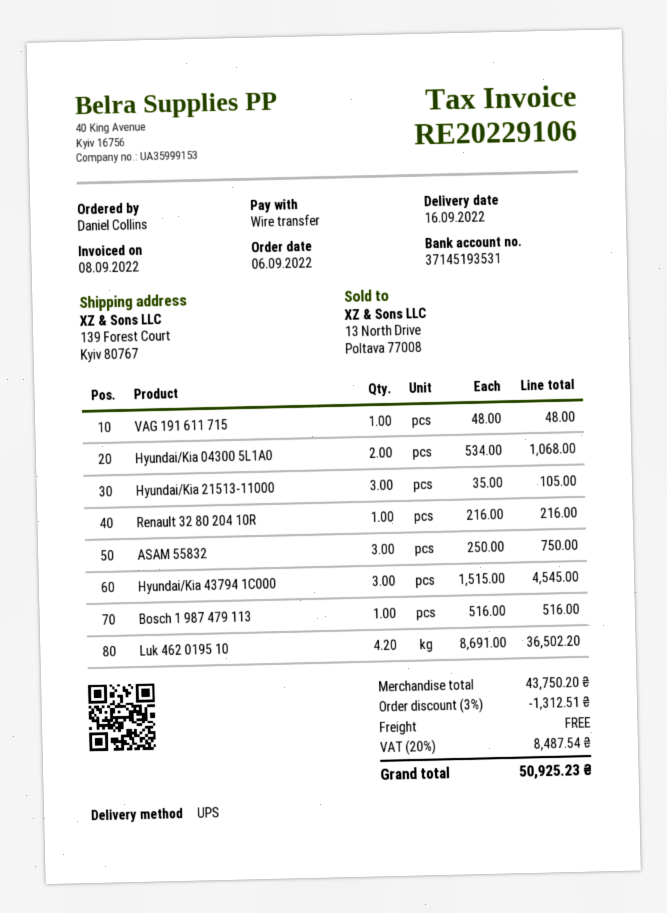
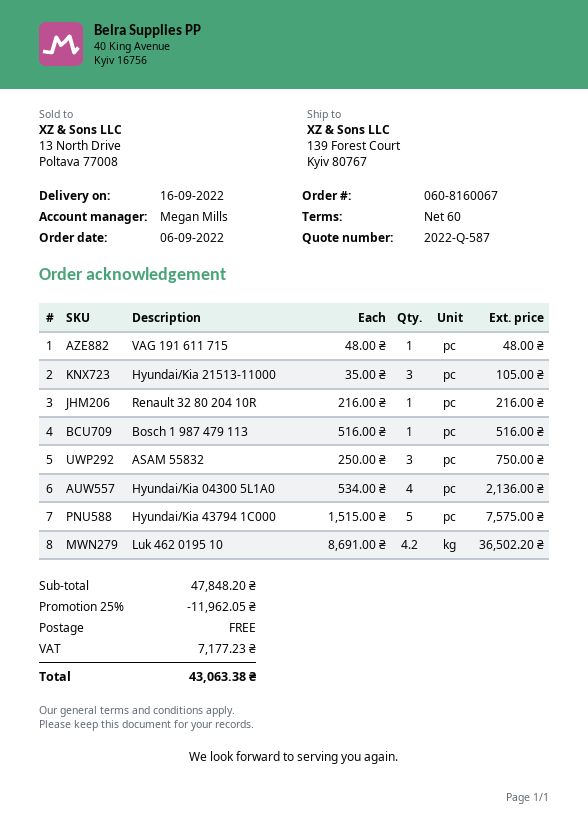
Hyundai/Kia 04300 5L1A0: 2 x 534.00 = 1068.00 -> 4 x 534.00 = 2136.00
Hyundai/Kia 43794 1C000: 3 x 1515.00 = 4545.00 -> 5 x 1515.00 = 7575.00
subtotal: 43750.20 -> 47848.20
discount: 3% = 1312.51 -> 25% = 11962.05
tax: 8487.54 -> 7177.23
total: 50925.23 -> 43063.38

